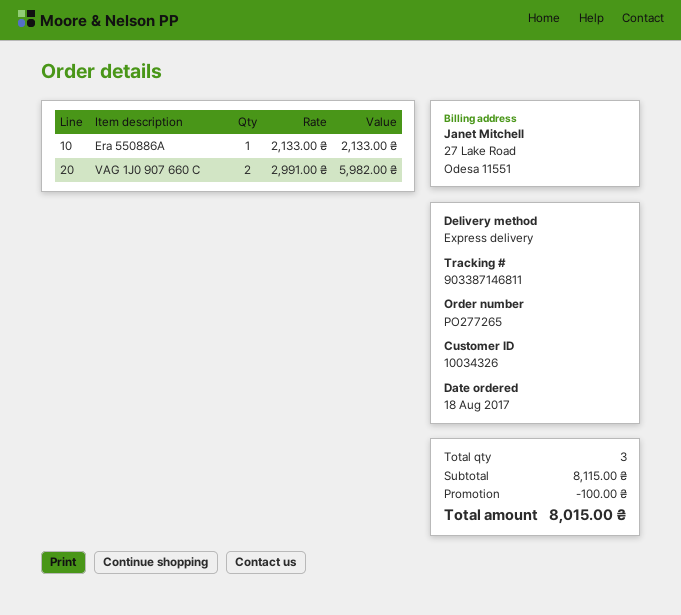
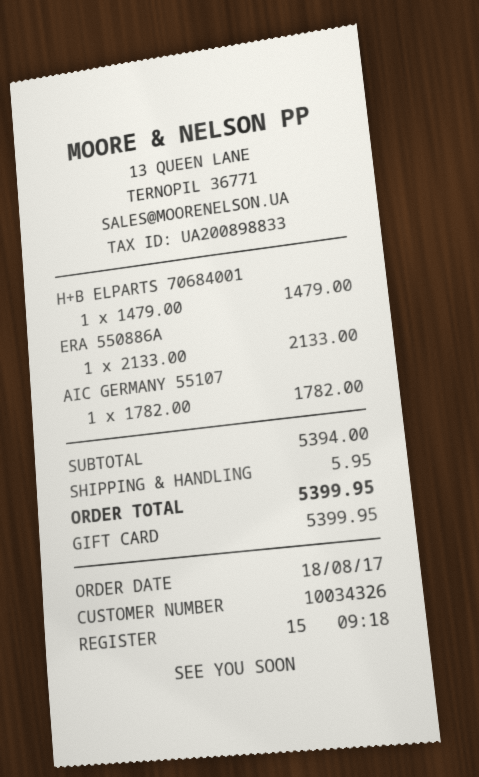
VAG 1J0 907 660 C: 2 x 2991.00 = 5982.00 -> none
H+B ELPARTS 70684001: none -> 1 x 1479.00 = 1479.00
AIC GERMANY 55107: none -> 1 x 1782.00 = 1782.00
subtotal: 8115.00 -> 5394.00
discount: 100.00 -> none
shipping: none -> 5.95
total: 8015.00 -> 5399.95

